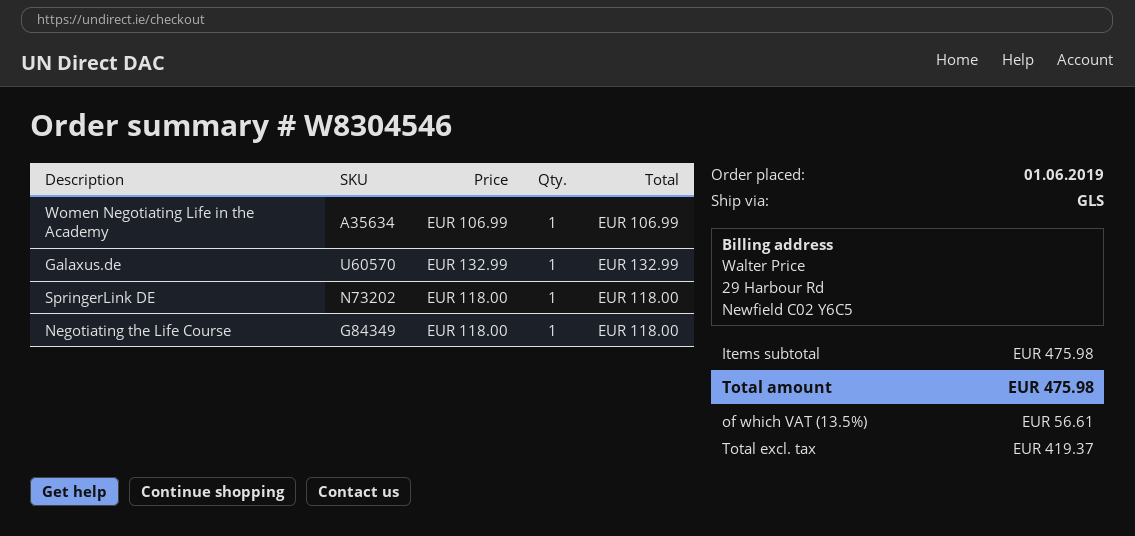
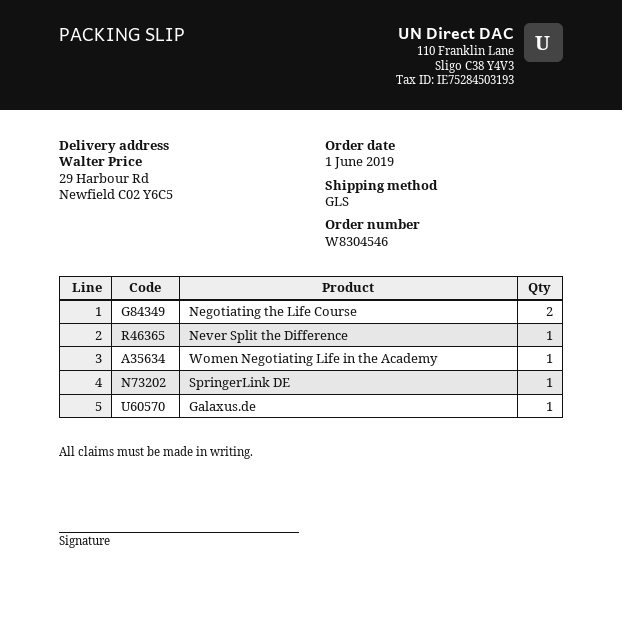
Negotiating the Life Course: 1 -> 2
Never Split the Difference: none -> 1

